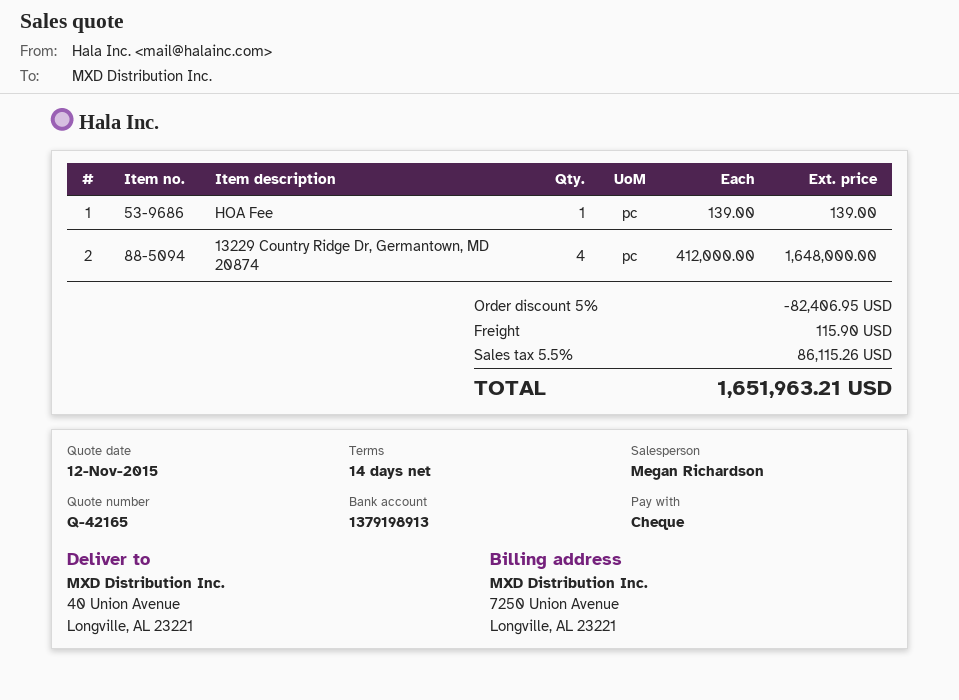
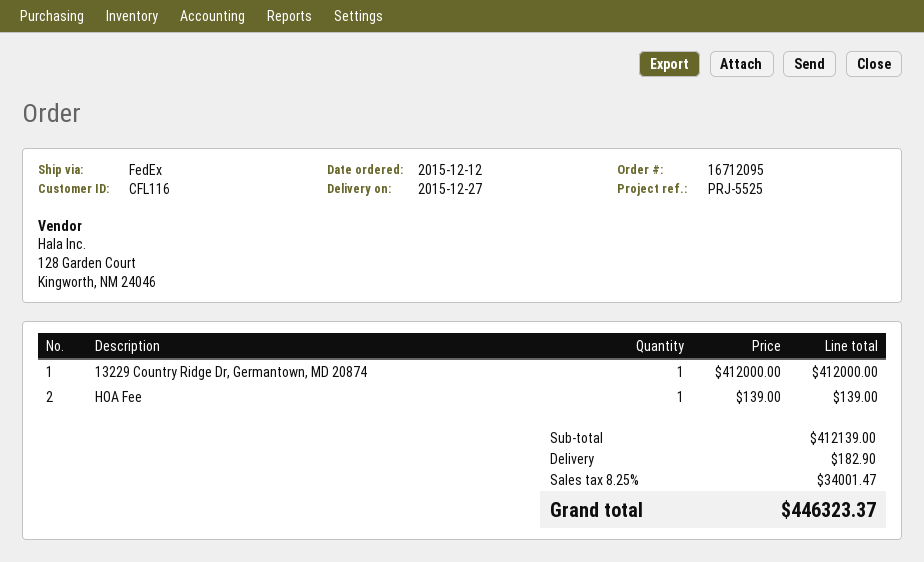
13229 Country Ridge Dr, Germantown, MD 20874: 4 x 412000.00 = 1648000.00 -> 1 x 412000.00 = 412000.00
discount: 5% = 82406.95 -> none
shipping: 115.90 -> 182.90
tax: 5.5% = 86115.26 -> 8.25% = 34001.47
total: 1651963.21 -> 446323.37

